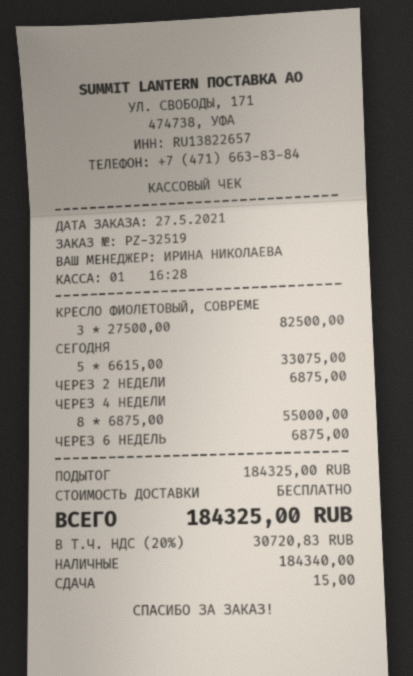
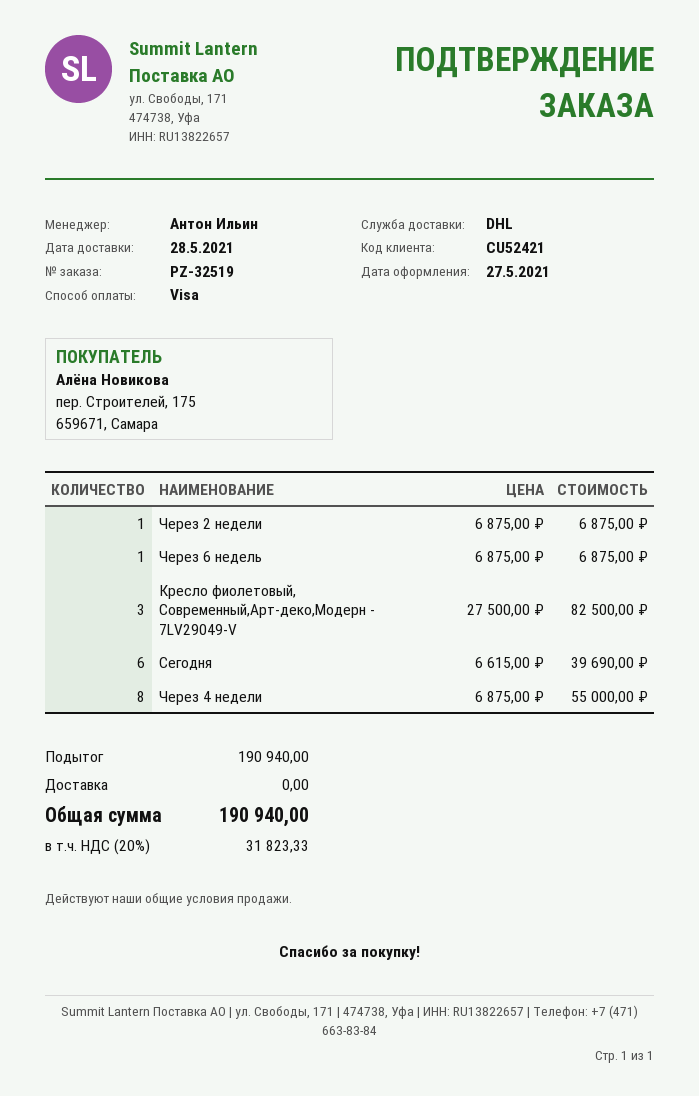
sales rep: ИРИНА НИКОЛАЕВА -> Антон Ильин
payment method: cash -> Visa
СЕГОДНЯ: 5 x 6615.00 = 33075.00 -> 6 x 6615.00 = 39690.00
subtotal: 184325.00 -> 190940.00
tax: 20% = 30720.83 -> 20% = 31823.33
total: 184325.00 -> 190940.00

